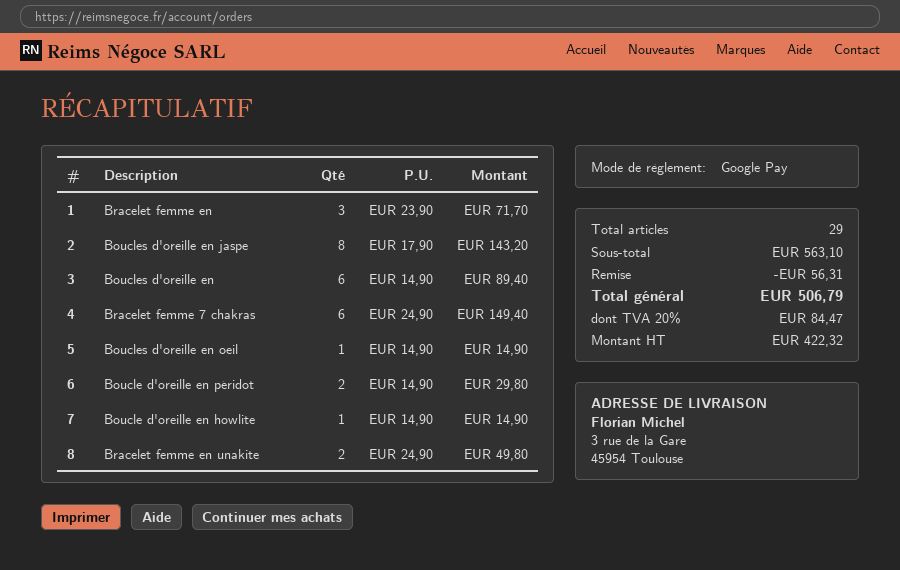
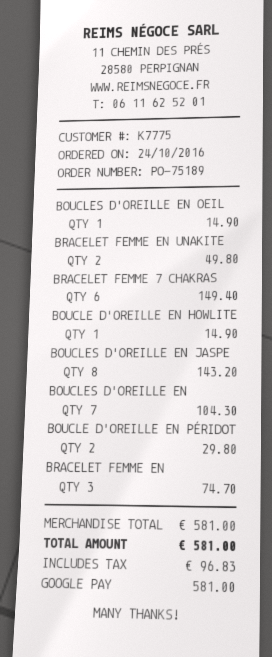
Bracelet femme en: 3 for 71.70 -> 3 for 74.70
Boucles d'oreille en: 6 for 89.40 -> 7 for 104.30
subtotal: 563.10 -> 581.00
discount: 56.31 -> none
tax: 84.47 -> 96.83
total: 506.79 -> 581.00

